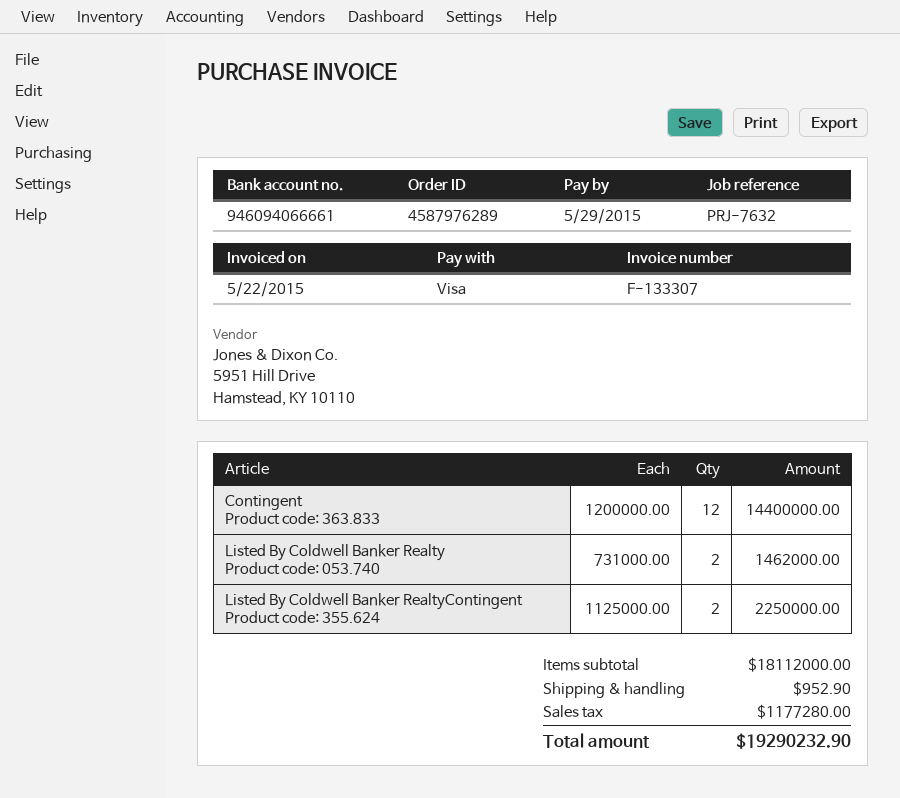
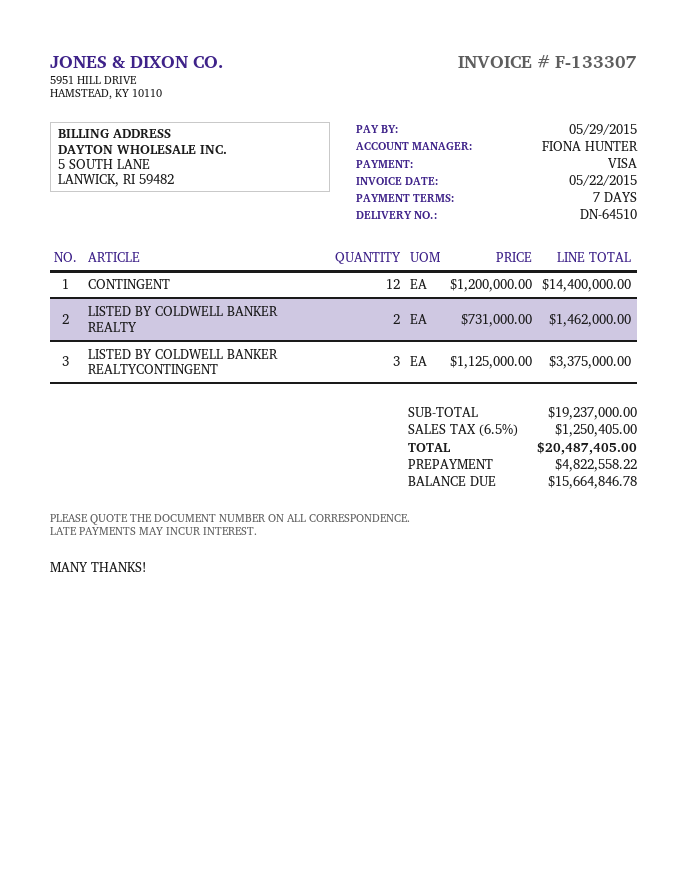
Listed By Coldwell Banker RealtyContingent: 2 x 1125000.00 = 2250000.00 -> 3 x 1125000.00 = 3375000.00
subtotal: 18112000.00 -> 19237000.00
shipping: 952.90 -> none
tax: 1177280.00 -> 1250405.00
total: 19290232.90 -> 20487405.00

